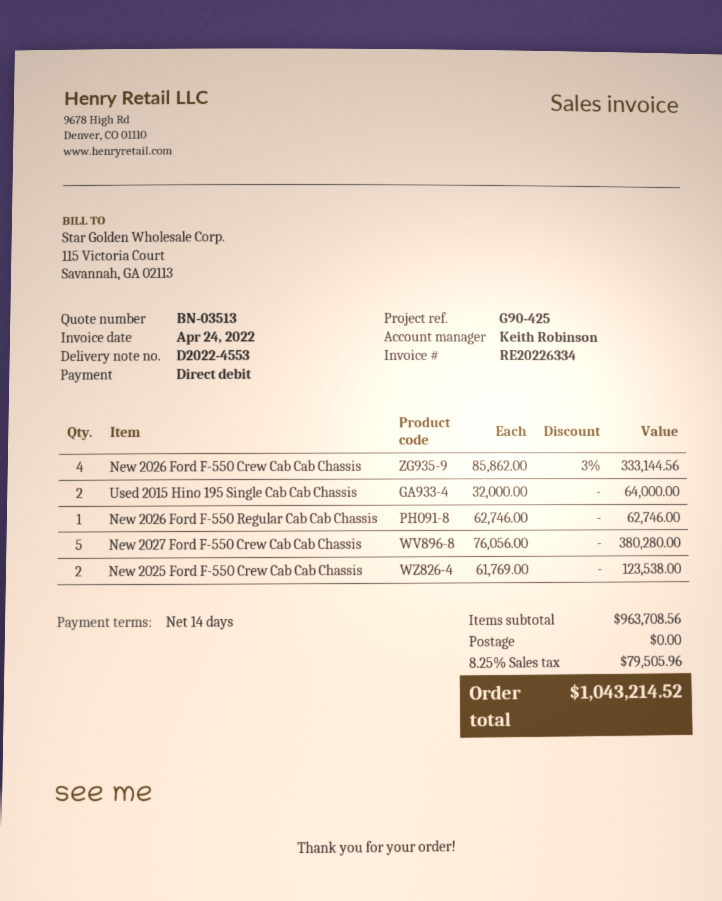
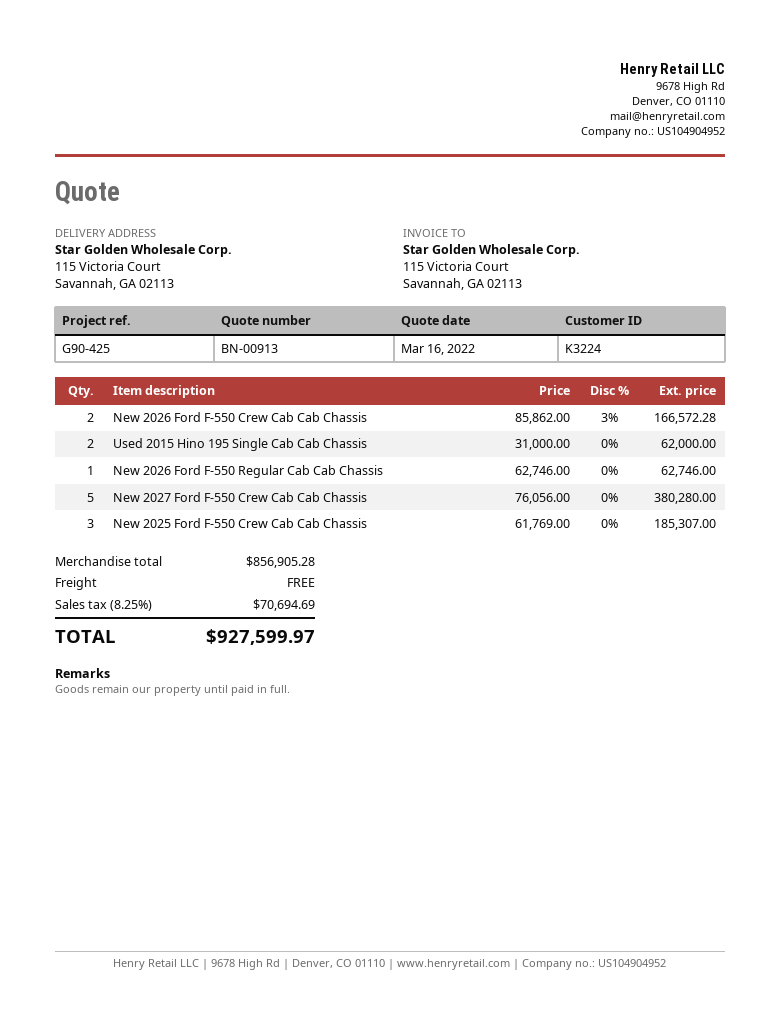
quote number: BN-03513 -> BN-00913
New 2026 Ford F-550 Crew Cab Cab Chassis: 4 x 85862.00 - 3% = 333144.56 -> 2 x 85862.00 - 3% = 166572.28
Used 2015 Hino 195 Single Cab Cab Chassis: 2 x 32000.00 = 64000.00 -> 2 x 31000.00 = 62000.00
New 2025 Ford F-550 Crew Cab Cab Chassis: 2 x 61769.00 = 123538.00 -> 3 x 61769.00 = 185307.00
subtotal: 963708.56 -> 856905.28
tax: 8.25% = 79505.96 -> 8.25% = 70694.69
total: 1043214.52 -> 927599.97

